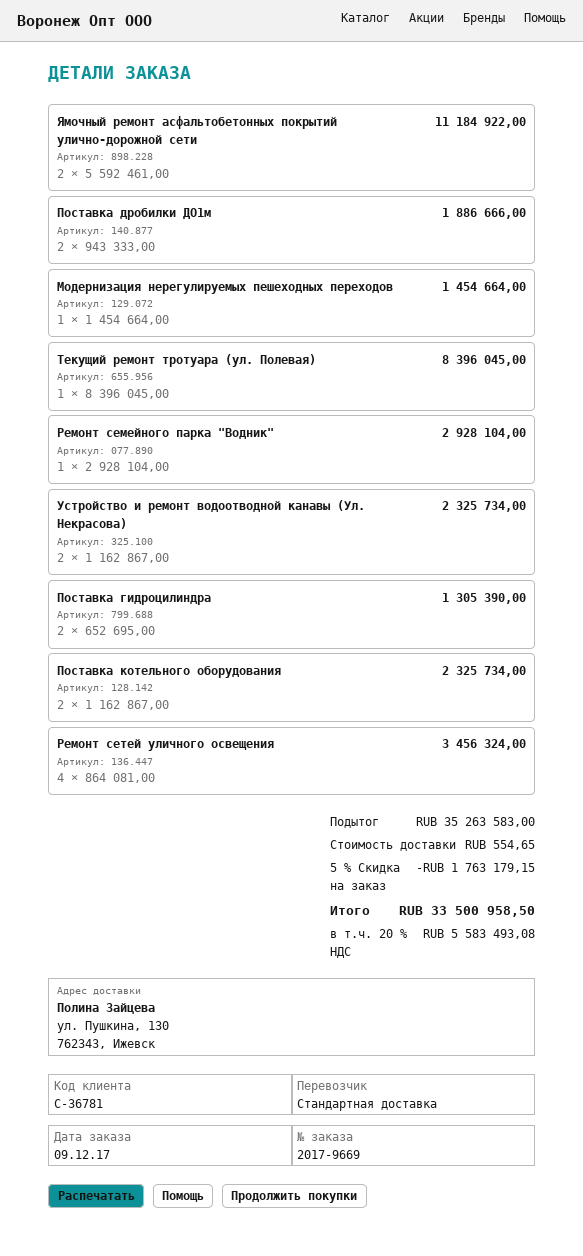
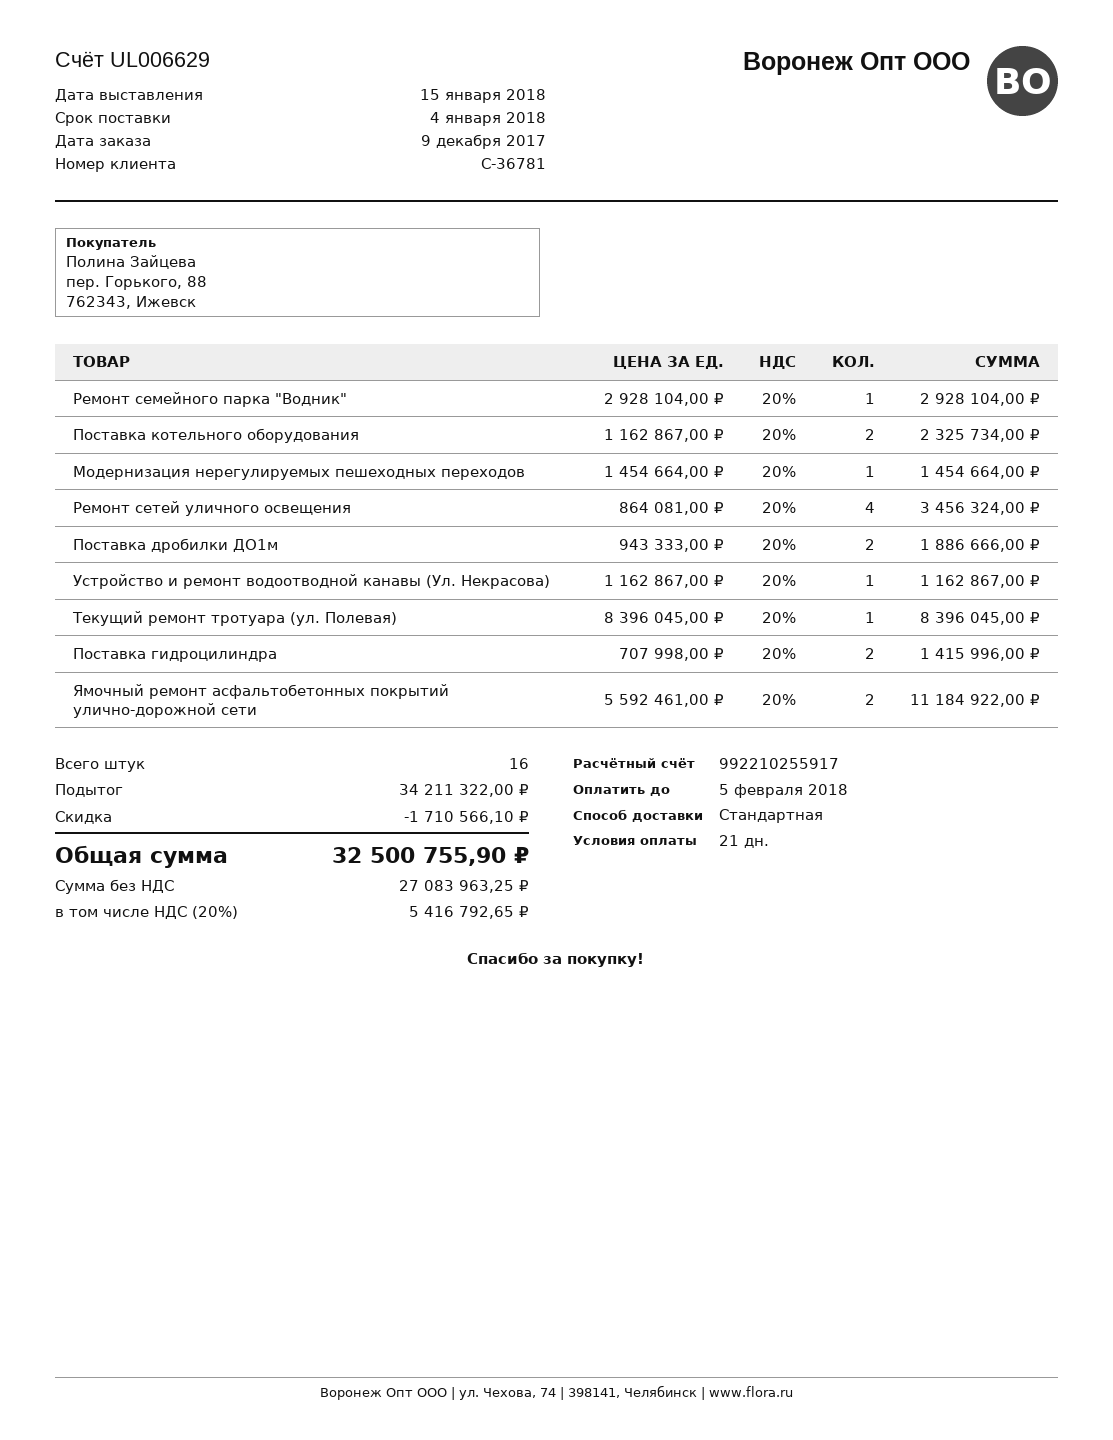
Устройство и ремонт водоотводной канавы (Ул. Некрасова): 2 x 1162867.00 = 2325734.00 -> 1 x 1162867.00 = 1162867.00
Поставка гидроцилиндра: 2 x 652695.00 = 1305390.00 -> 2 x 707998.00 = 1415996.00
subtotal: 35263583.00 -> 34211322.00
discount: 1763179.15 -> 1710566.10
shipping: 554.65 -> none
tax: 20% = 5583493.08 -> 20% = 5416792.65
total: 33500958.50 -> 32500755.90

